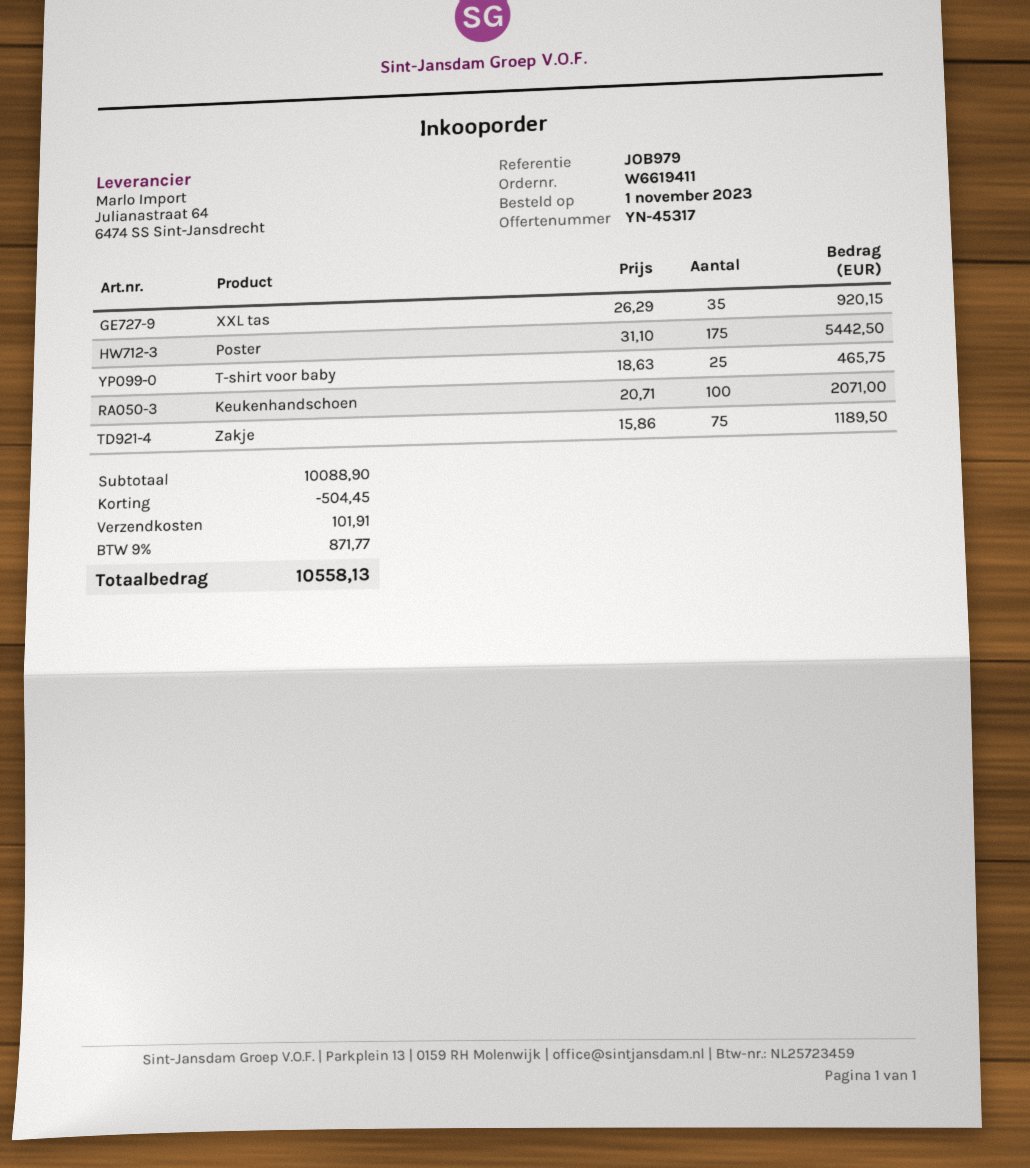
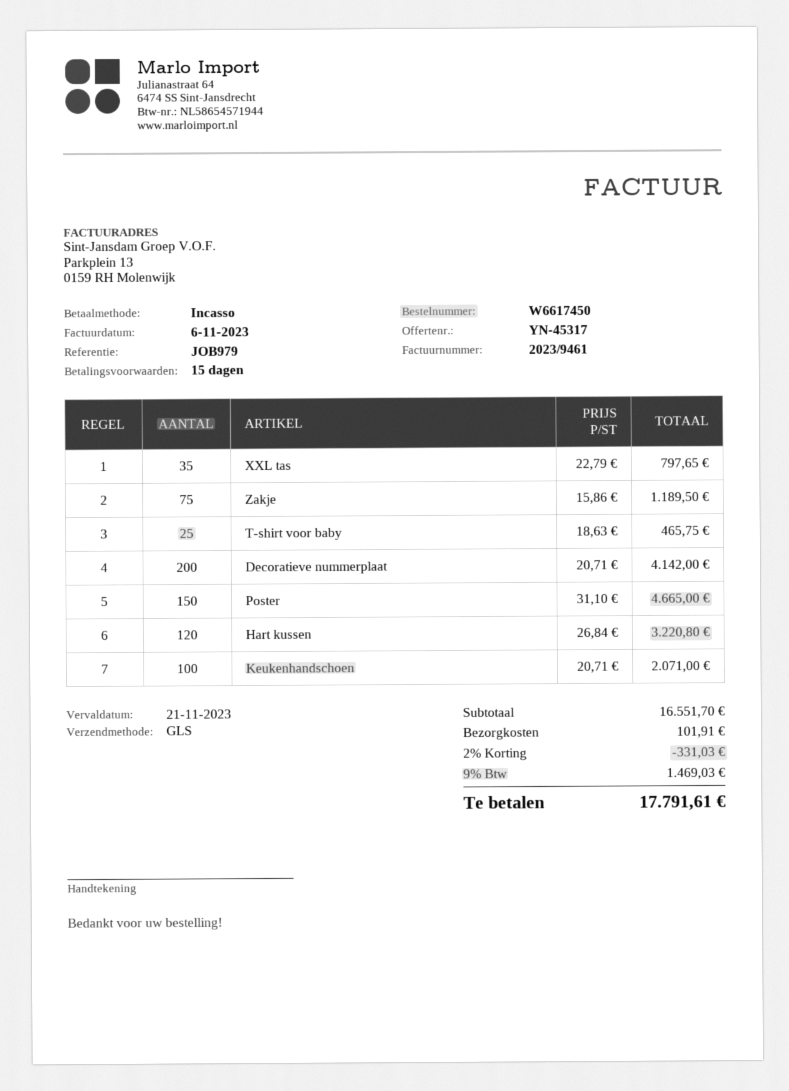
order number: W6619411 -> W6617450
XXL tas: 35 x 26.29 = 920.15 -> 35 x 22.79 = 797.65
Poster: 175 x 31.10 = 5442.50 -> 150 x 31.10 = 4665.00
Decoratieve nummerplaat: none -> 200 x 20.71 = 4142.00
Hart kussen: none -> 120 x 26.84 = 3220.80
subtotal: 10088.90 -> 16551.70
discount: 504.45 -> 331.03
tax: 9% = 871.77 -> 9% = 1469.03
total: 10558.13 -> 17791.61

